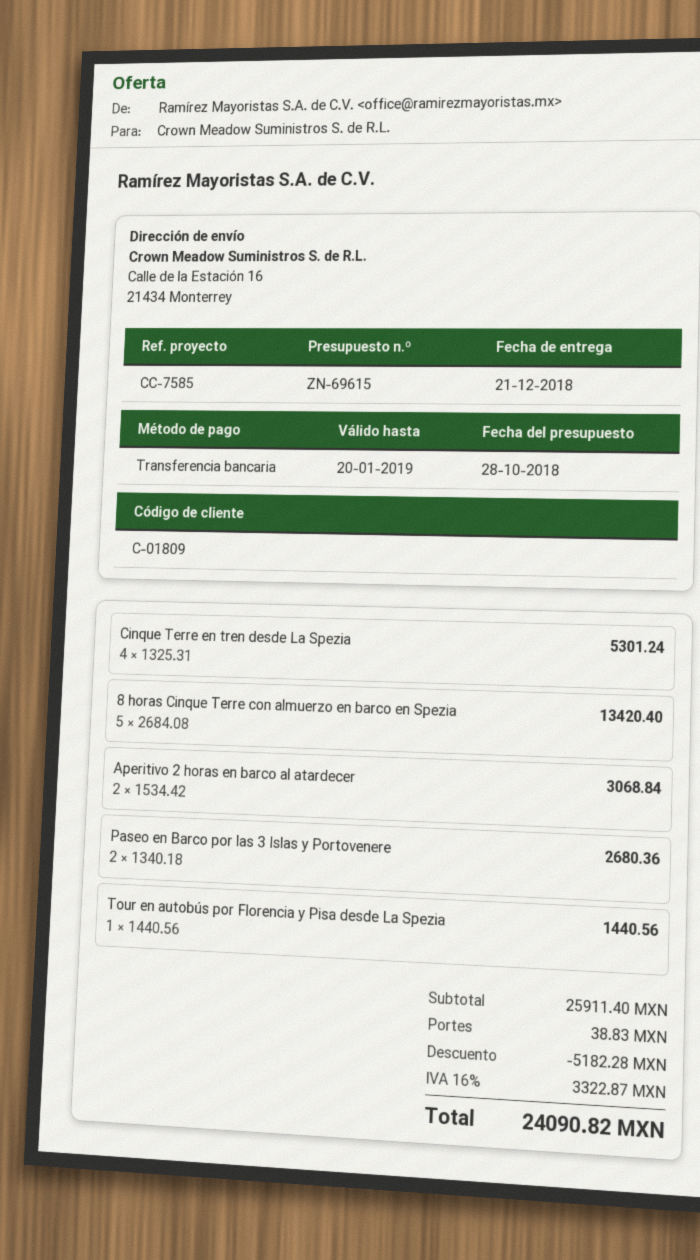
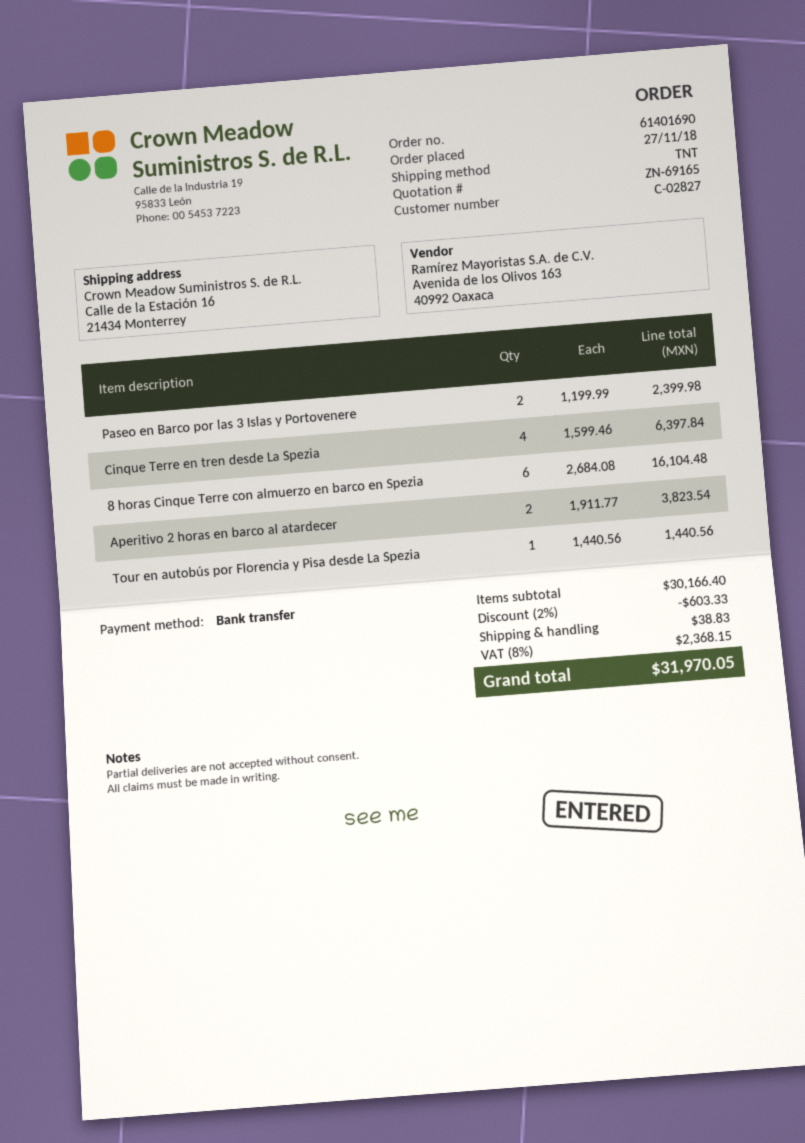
quote number: ZN-69615 -> ZN-69165
customer number: C-01809 -> C-02827
Cinque Terre en tren desde La Spezia: 4 x 1325.31 = 5301.24 -> 4 x 1599.46 = 6397.84
8 horas Cinque Terre con almuerzo en barco en Spezia: 5 x 2684.08 = 13420.40 -> 6 x 2684.08 = 16104.48
Aperitivo 2 horas en barco al atardecer: 2 x 1534.42 = 3068.84 -> 2 x 1911.77 = 3823.54
Paseo en Barco por las 3 Islas y Portovenere: 2 x 1340.18 = 2680.36 -> 2 x 1199.99 = 2399.98
subtotal: 25911.40 -> 30166.40
discount: 5182.28 -> 603.33
tax: 16% = 3322.87 -> 8% = 2368.15
total: 24090.82 -> 31970.05

